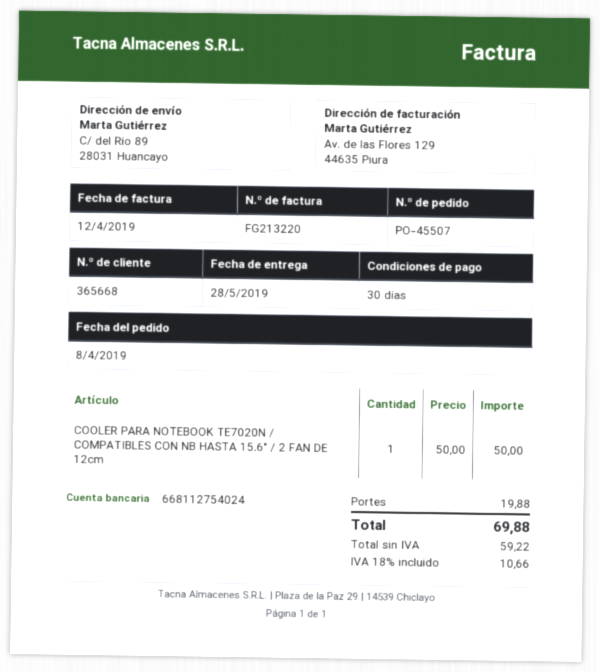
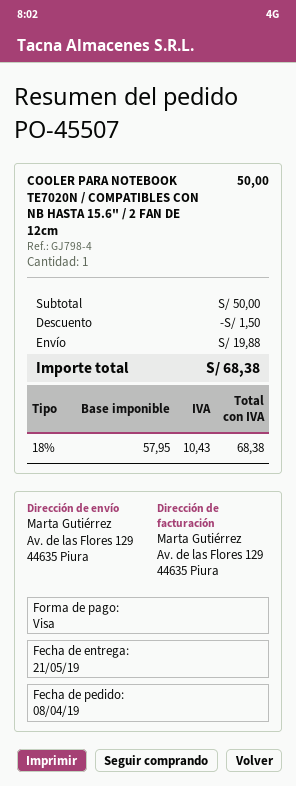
delivery date: 2019-05-28 -> 2019-05-21
ship to: C/ del Río 89, 28031 Huancayo -> Av. de las Flores 129, 44635 Piura
discount: none -> 1.50
net: 59.22 -> 57.95
tax: 18% = 10.66 -> 18% = 10.43
total: 69.88 -> 68.38

